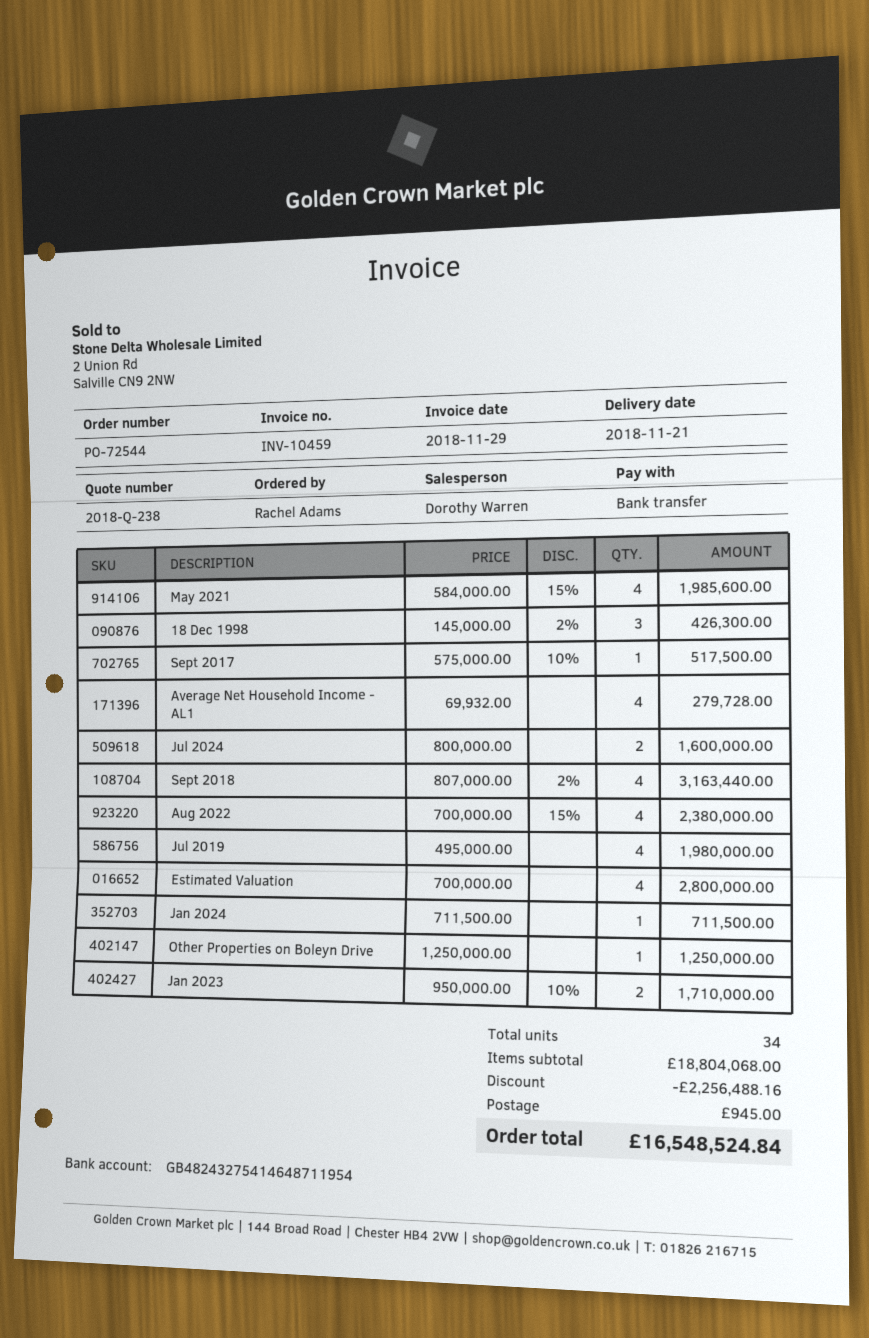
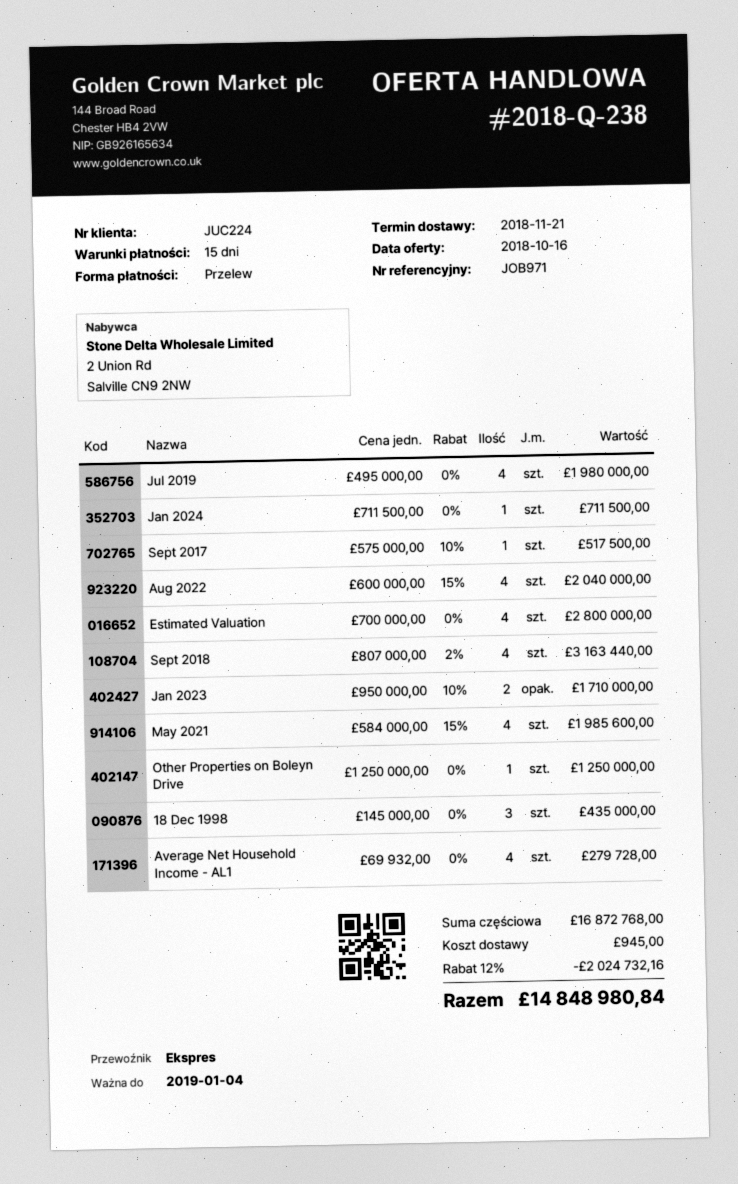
18 Dec 1998: 3 x 145000.00 - 2% = 426300.00 -> 3 x 145000.00 = 435000.00
Jul 2024: 2 x 800000.00 = 1600000.00 -> none
Aug 2022: 4 x 700000.00 - 15% = 2380000.00 -> 4 x 600000.00 - 15% = 2040000.00
subtotal: 18804068.00 -> 16872768.00
discount: 2256488.16 -> 2024732.16
total: 16548524.84 -> 14848980.84

